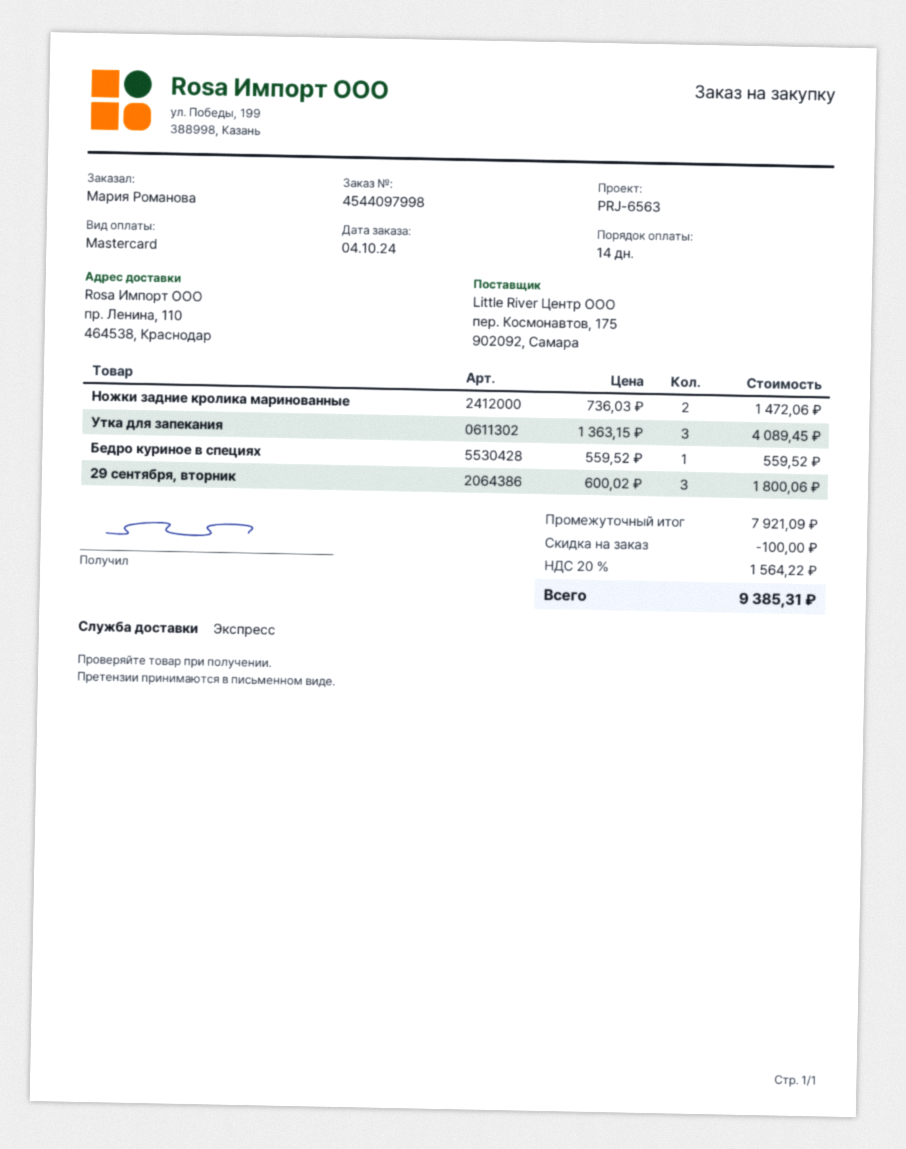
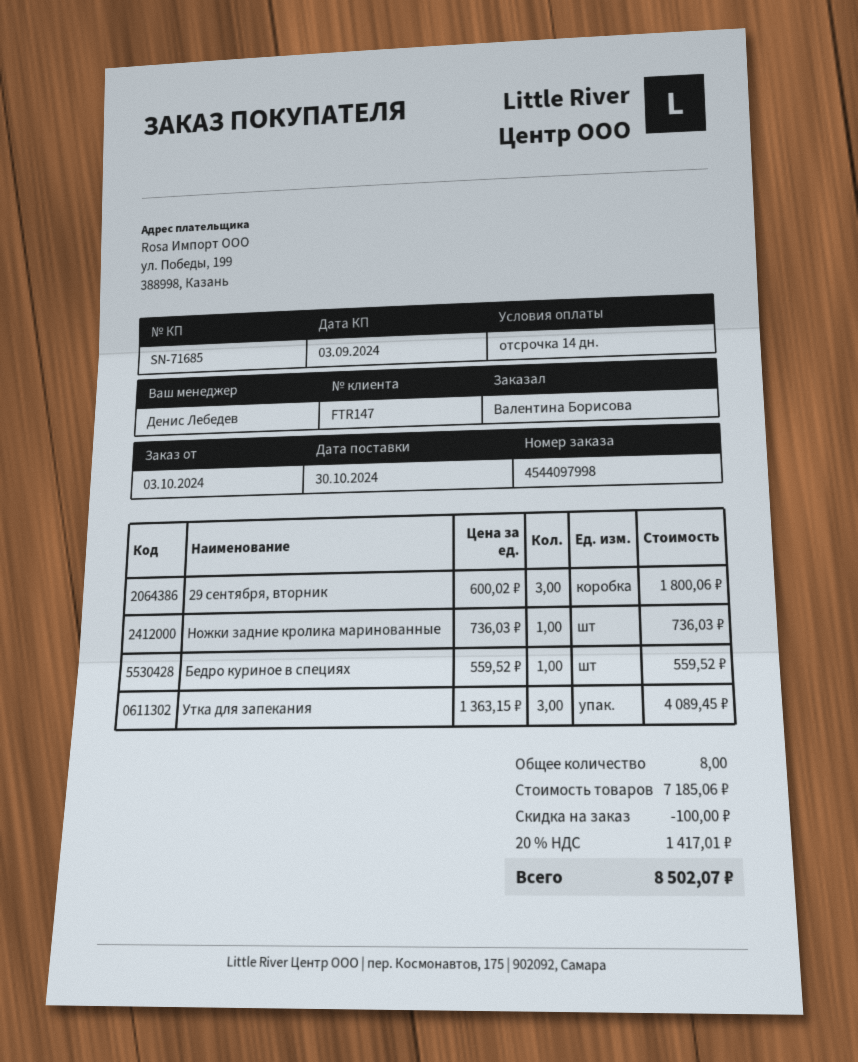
order date: 2024-10-04 -> 2024-10-03
ordered by: Мария Романова -> Валентина Борисова
Ножки задние кролика маринованные: 2 x 736.03 = 1472.06 -> 1 x 736.03 = 736.03
subtotal: 7921.09 -> 7185.06
tax: 20% = 1564.22 -> 20% = 1417.01
total: 9385.31 -> 8502.07

